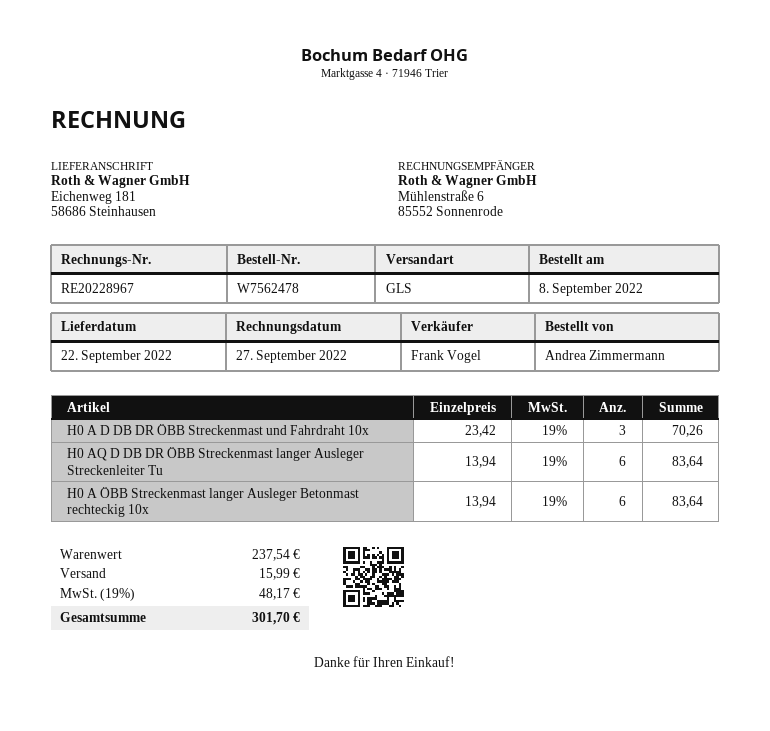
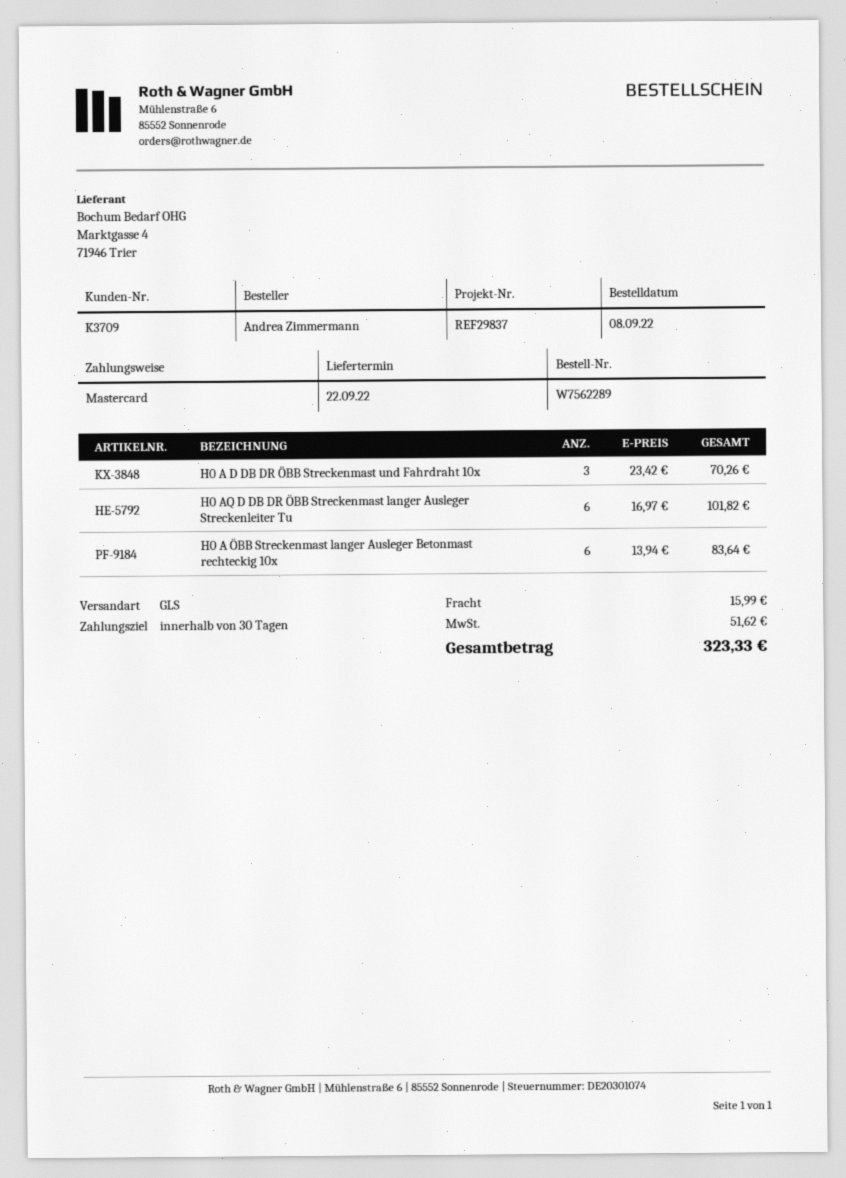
order number: W7562478 -> W7562289
H0 AQ D DB DR ÖBB Streckenmast langer Ausleger Streckenleiter Tu: 6 x 13.94 = 83.64 -> 6 x 16.97 = 101.82
tax: 48.17 -> 51.62
total: 301.70 -> 323.33

